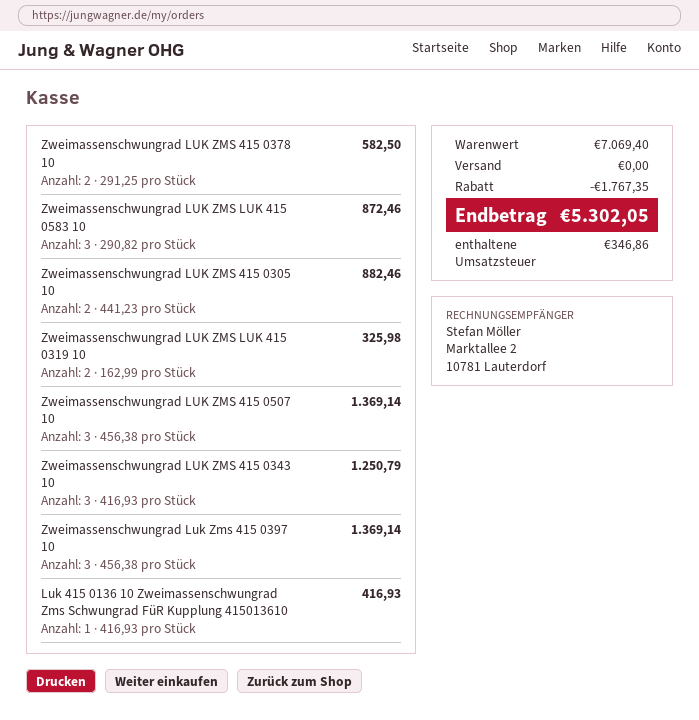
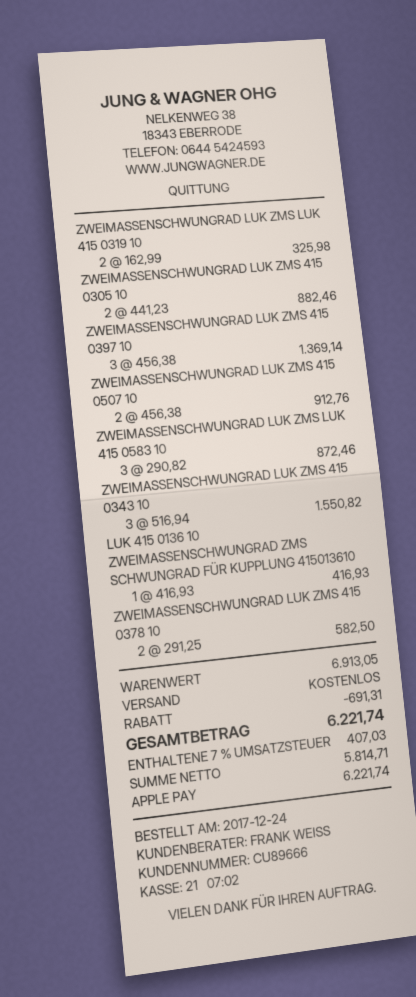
Zweimassenschwungrad LUK ZMS 415 0507 10: 3 x 456.38 = 1369.14 -> 2 x 456.38 = 912.76
Zweimassenschwungrad LUK ZMS 415 0343 10: 3 x 416.93 = 1250.79 -> 3 x 516.94 = 1550.82
subtotal: 7069.40 -> 6913.05
discount: 1767.35 -> 691.31
tax: 346.86 -> 407.03
total: 5302.05 -> 6221.74

